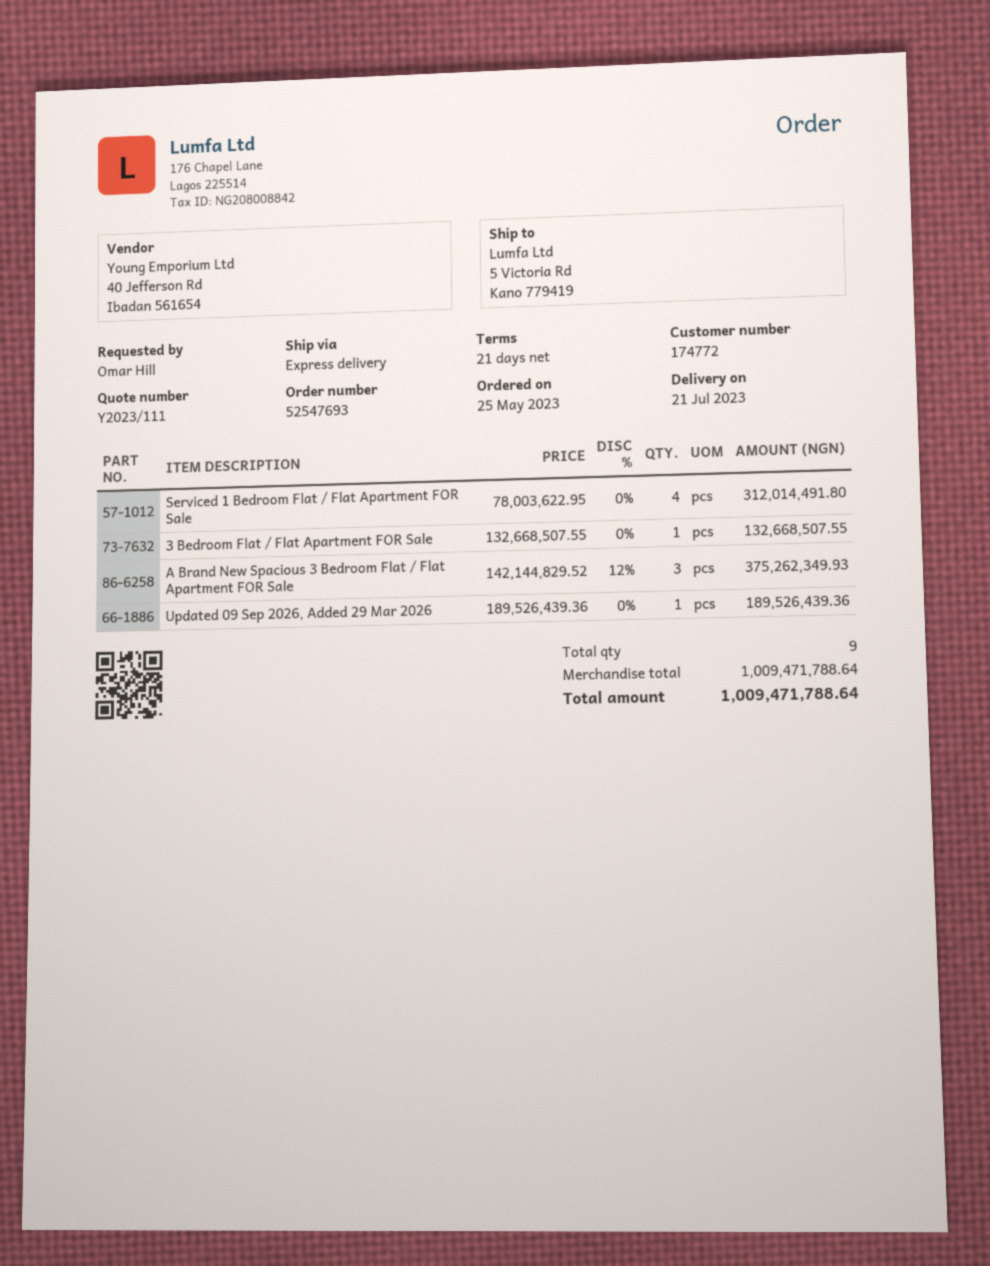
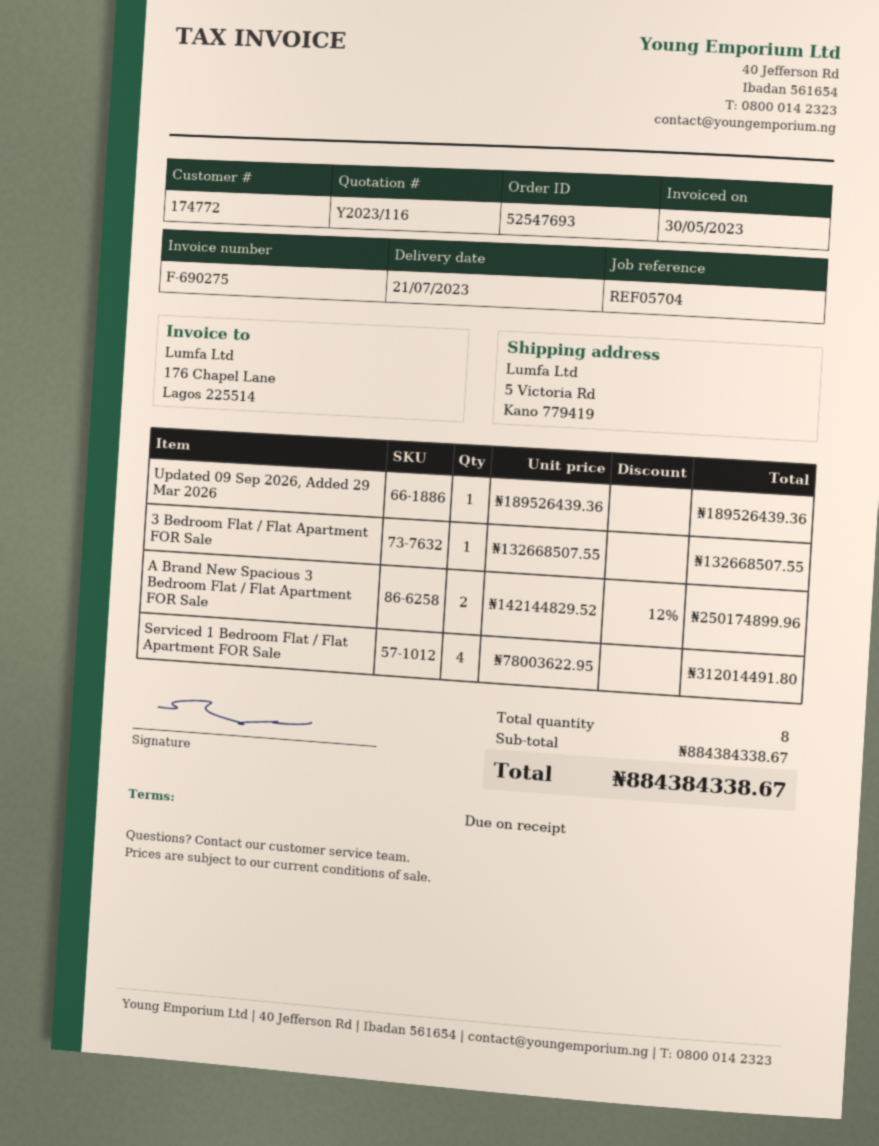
quote number: Y2023/111 -> Y2023/116
payment terms: 21 days -> on receipt
A Brand New Spacious 3 Bedroom Flat / Flat Apartment FOR Sale: 3 x 142144829.52 - 12% = 375262349.93 -> 2 x 142144829.52 - 12% = 250174899.96
total quantity: 9 -> 8
subtotal: 1009471788.64 -> 884384338.67
total: 1009471788.64 -> 884384338.67

